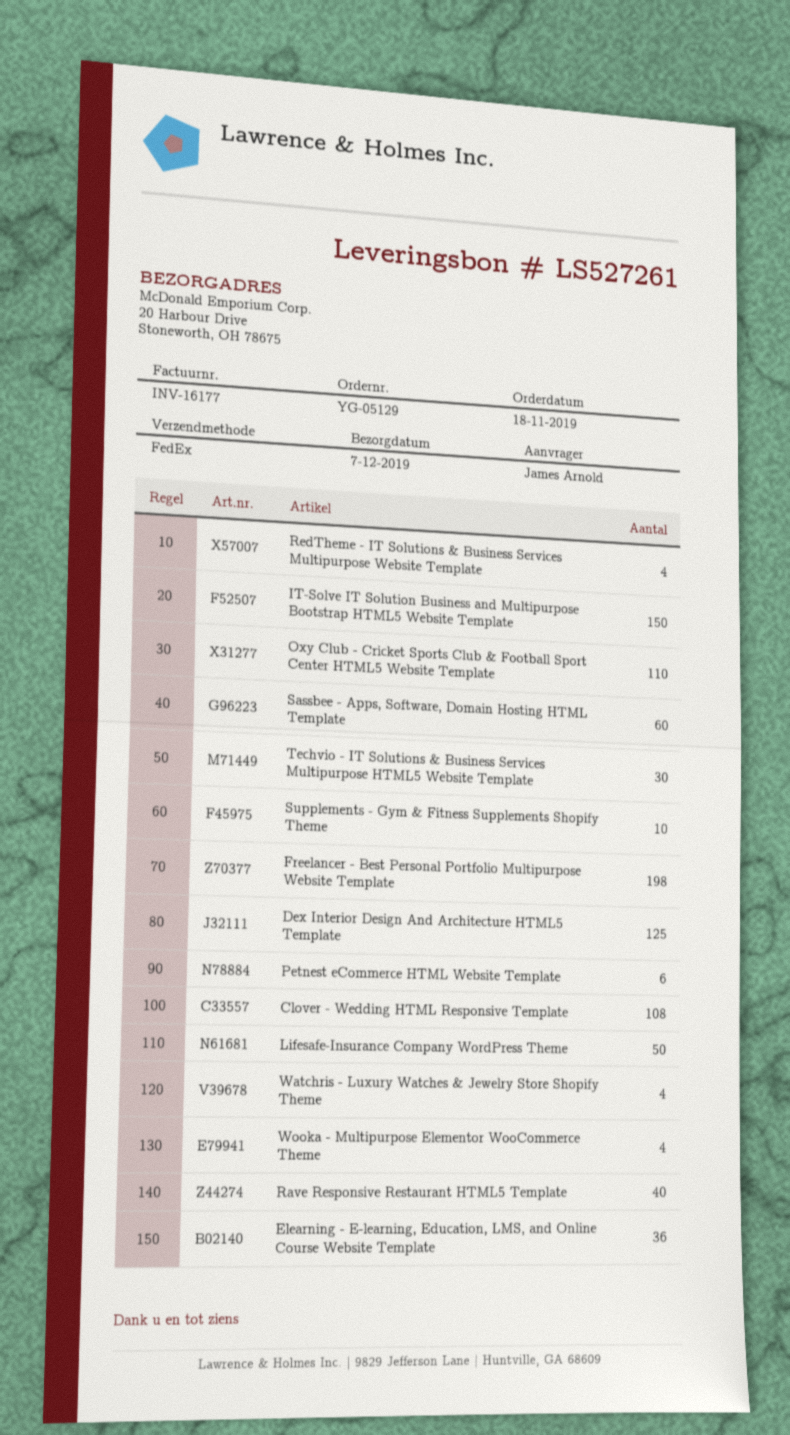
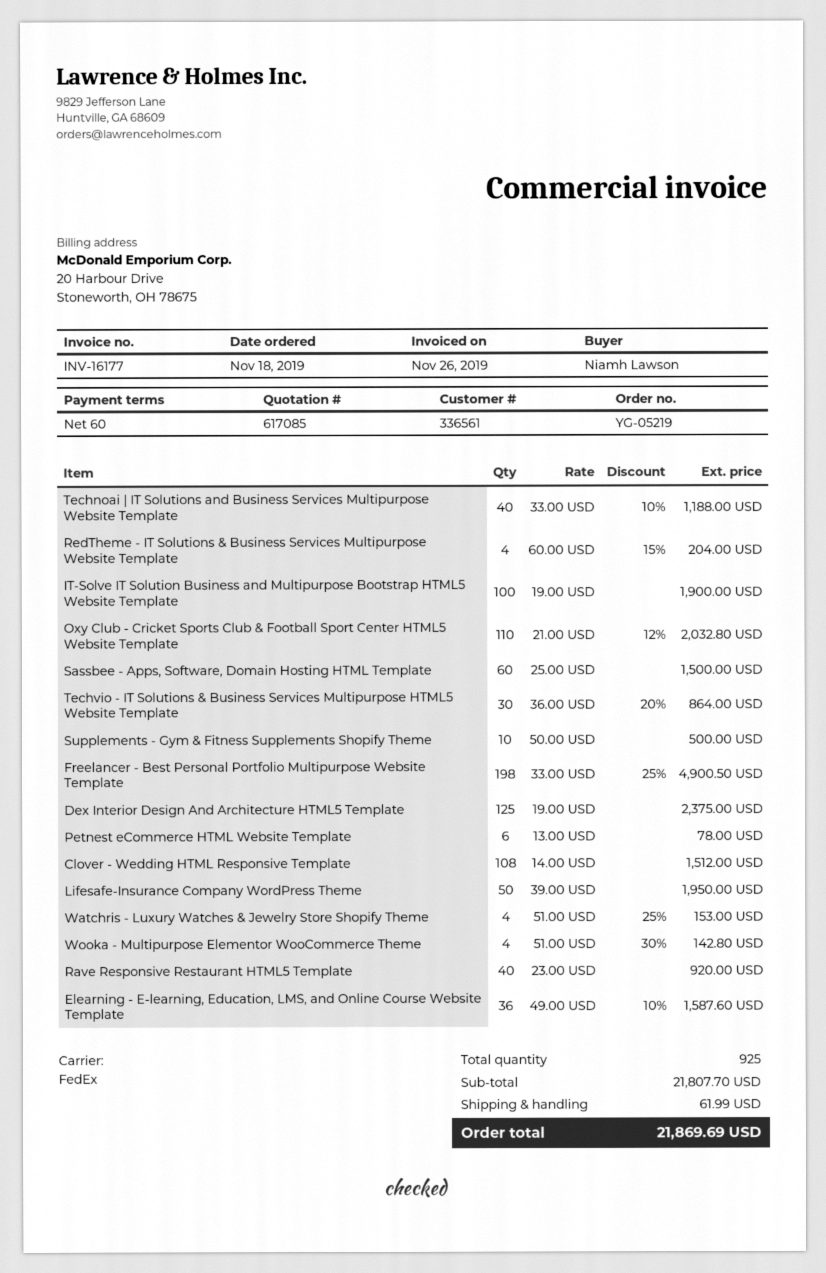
order number: YG-05129 -> YG-05219
ordered by: James Arnold -> Niamh Lawson
IT-Solve IT Solution Business and Multipurpose Bootstrap HTML5 Website Template: 150 -> 100
Technoai | IT Solutions and Business Services Multipurpose Website Template: none -> 40

